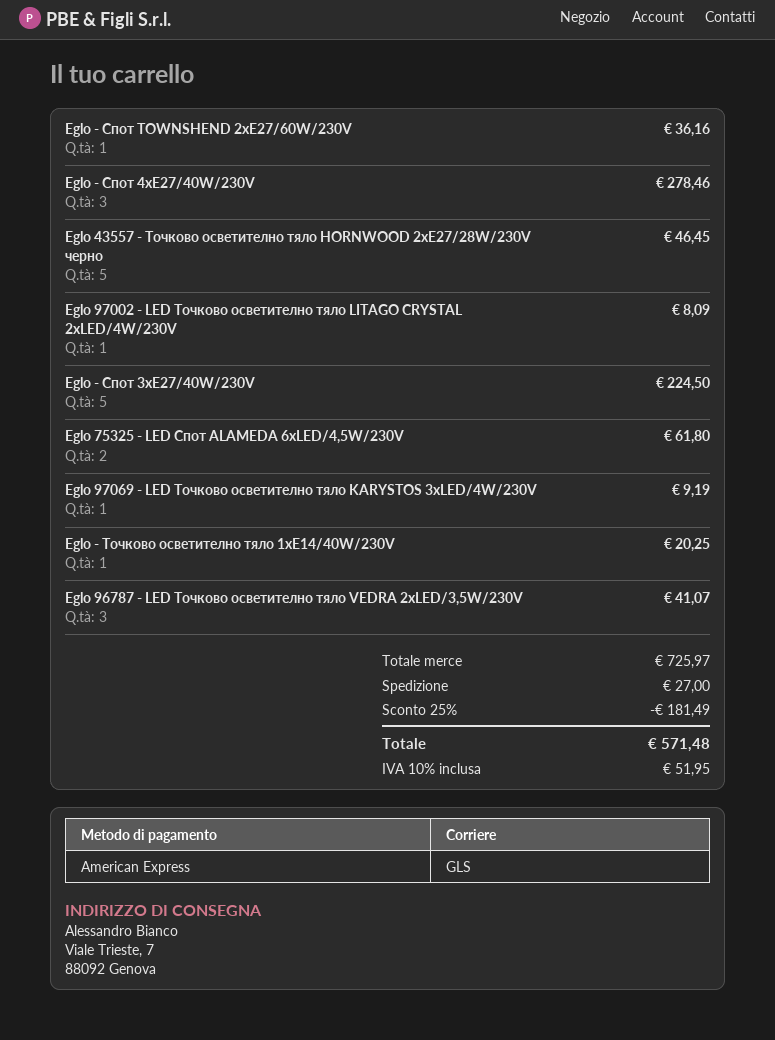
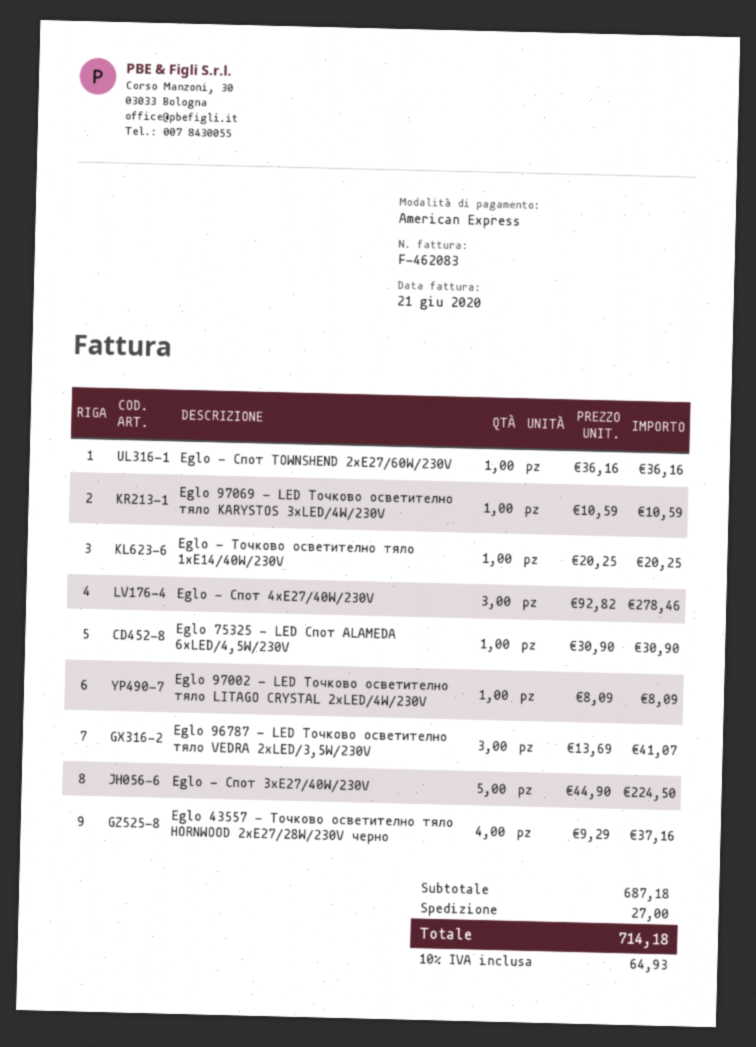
Eglo 43557 - Точково осветително тяло HORNWOOD 2xE27/28W/230V черно: 5 for 46.45 -> 4 for 37.16
Eglo 75325 - LED Спот ALAMEDA 6xLED/4,5W/230V: 2 for 61.80 -> 1 for 30.90
Eglo 97069 - LED Точково осветително тяло KARYSTOS 3xLED/4W/230V: 1 for 9.19 -> 1 for 10.59
subtotal: 725.97 -> 687.18
discount: 25% = 181.49 -> none
tax: 10% = 51.95 -> 10% = 64.93
total: 571.48 -> 714.18

